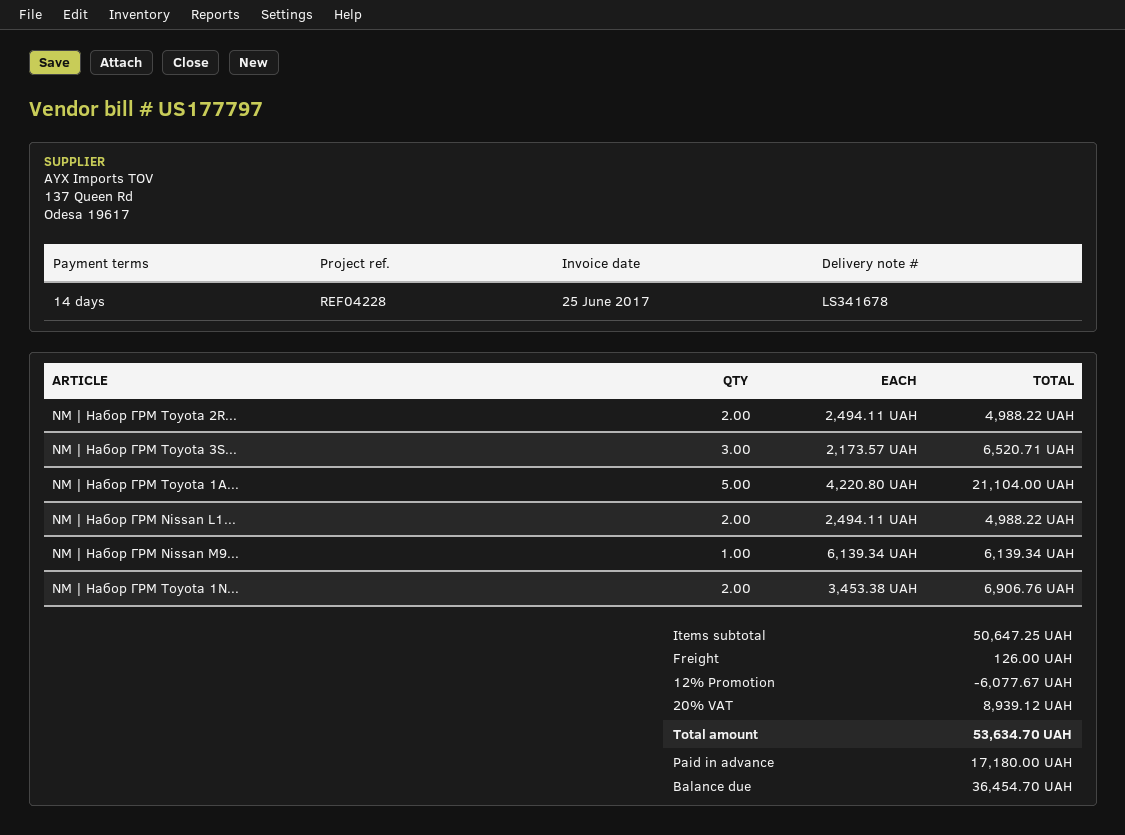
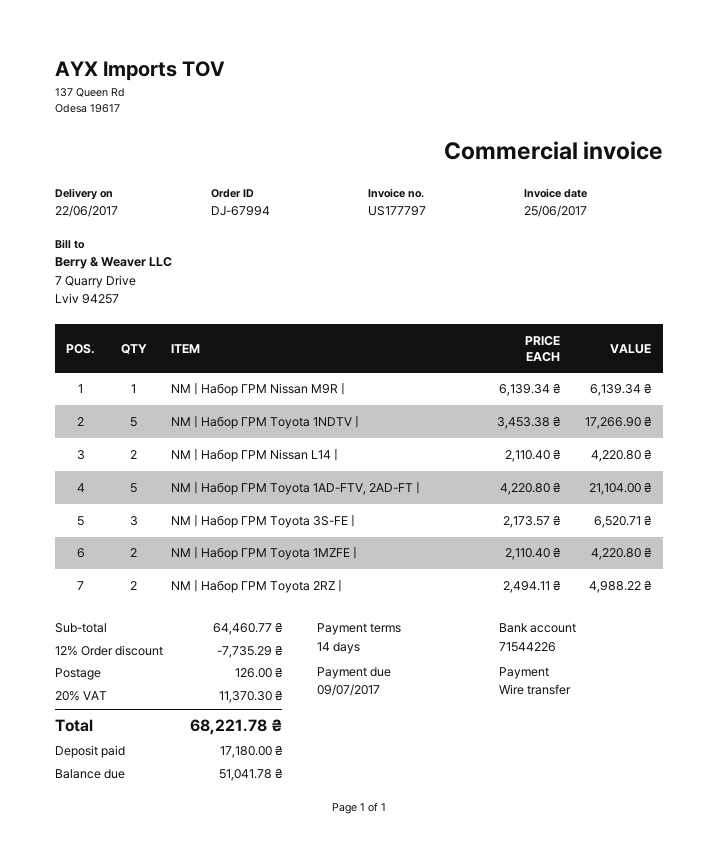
NM | Набор ГРМ Nissan L1...: 2 x 2494.11 = 4988.22 -> 2 x 2110.40 = 4220.80
NM | Набор ГРМ Toyota 1N...: 2 x 3453.38 = 6906.76 -> 5 x 3453.38 = 17266.90
NM | Набор ГРМ Toyota 1MZFE |: none -> 2 x 2110.40 = 4220.80
subtotal: 50647.25 -> 64460.77
discount: 12% = 6077.67 -> 12% = 7735.29
tax: 20% = 8939.12 -> 20% = 11370.30
total: 53634.70 -> 68221.78
balance: 36454.70 -> 51041.78

